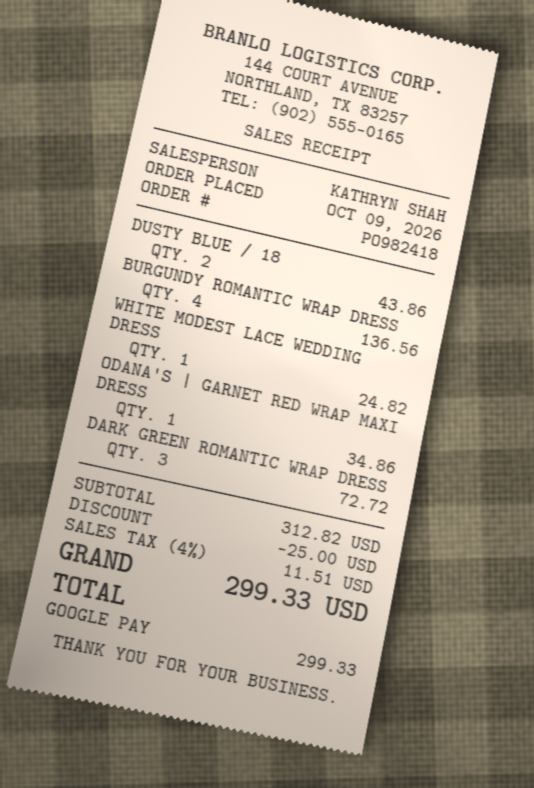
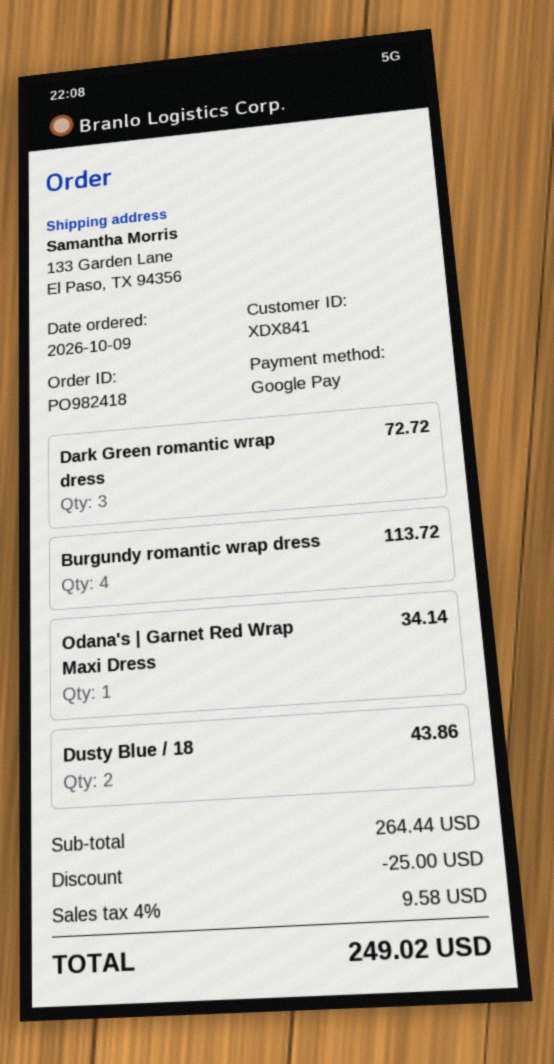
BURGUNDY ROMANTIC WRAP DRESS: 4 for 136.56 -> 4 for 113.72
WHITE MODEST LACE WEDDING DRESS: 1 for 24.82 -> none
ODANA'S | GARNET RED WRAP MAXI DRESS: 1 for 34.86 -> 1 for 34.14
subtotal: 312.82 -> 264.44
tax: 4% = 11.51 -> 4% = 9.58
total: 299.33 -> 249.02

